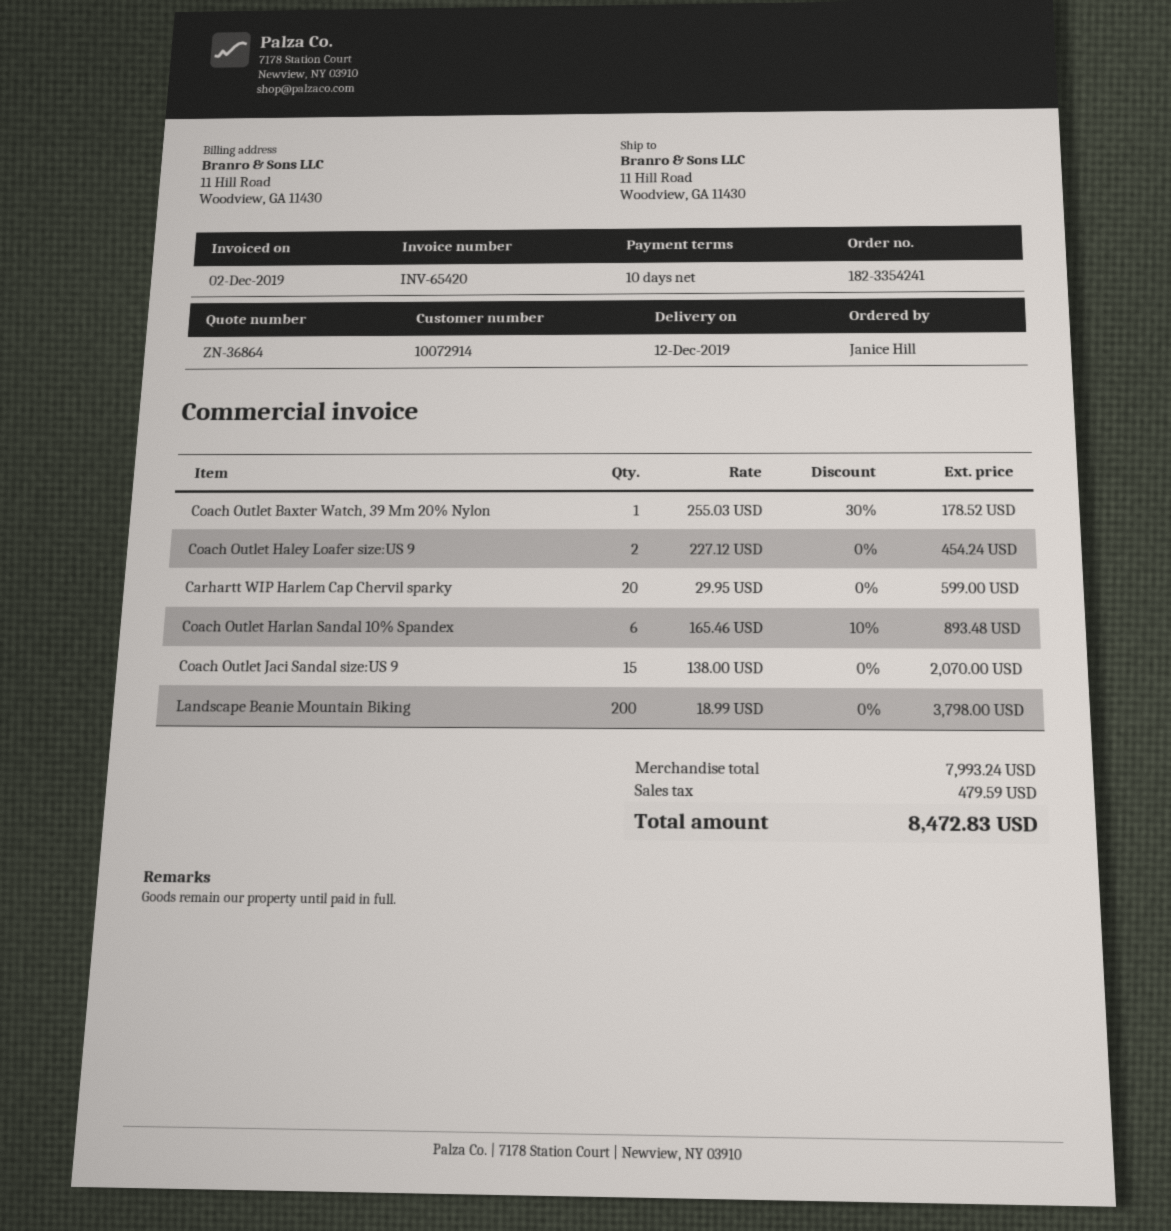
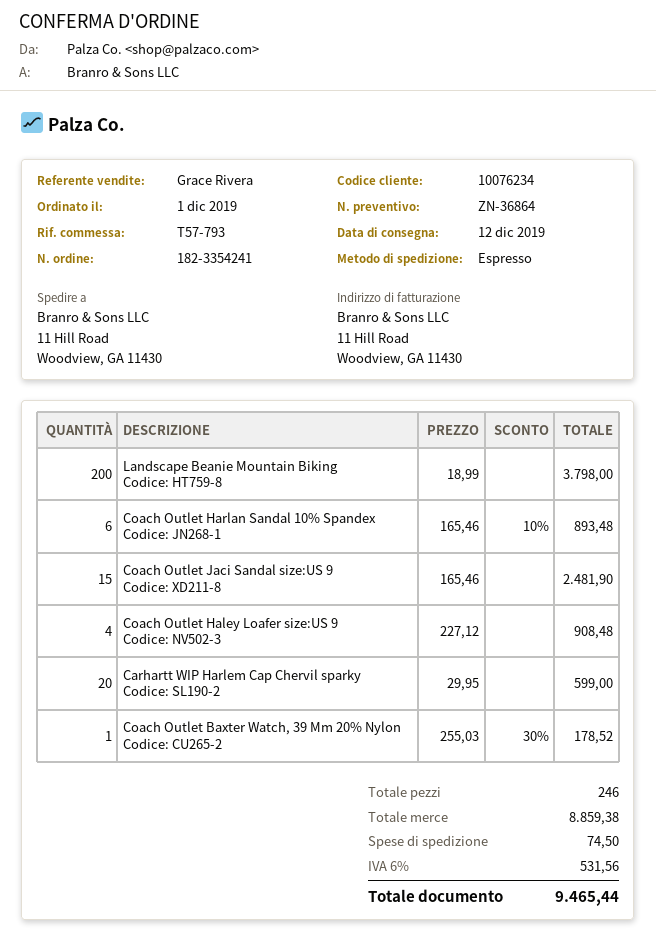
customer number: 10072914 -> 10076234
Coach Outlet Haley Loafer size:US 9: 2 x 227.12 = 454.24 -> 4 x 227.12 = 908.48
Coach Outlet Jaci Sandal size:US 9: 15 x 138.00 = 2070.00 -> 15 x 165.46 = 2481.90
subtotal: 7993.24 -> 8859.38
shipping: none -> 74.50
tax: 479.59 -> 531.56
total: 8472.83 -> 9465.44

